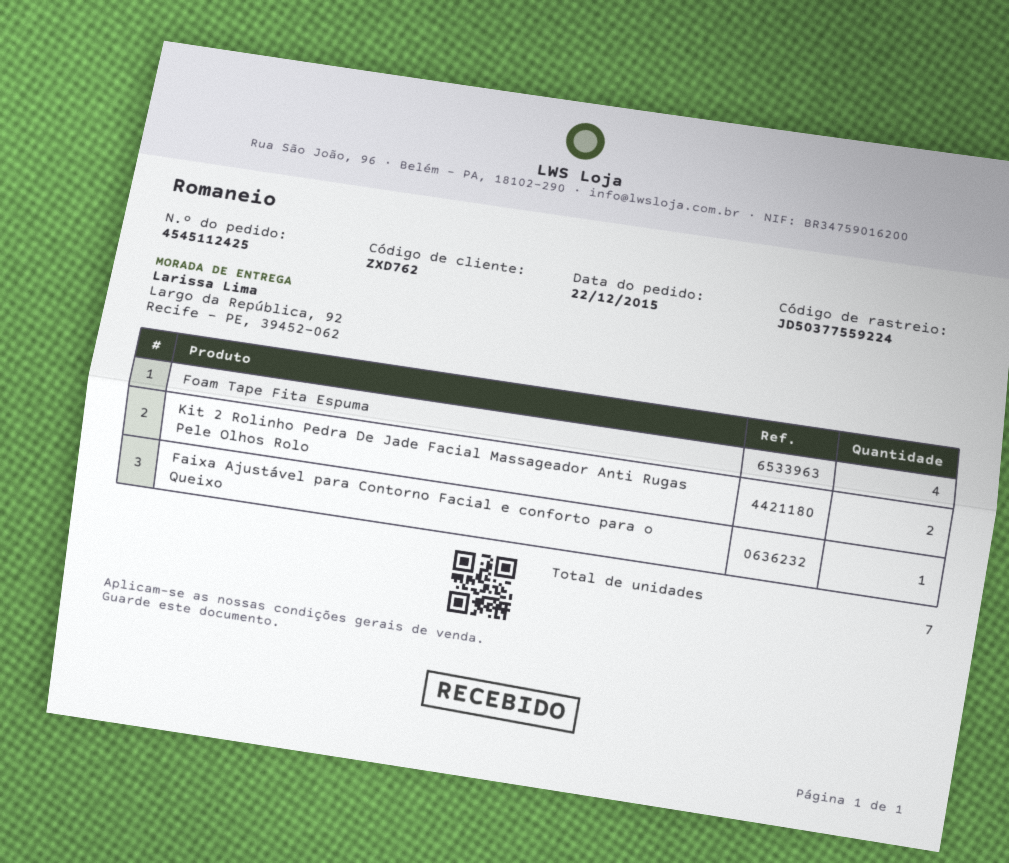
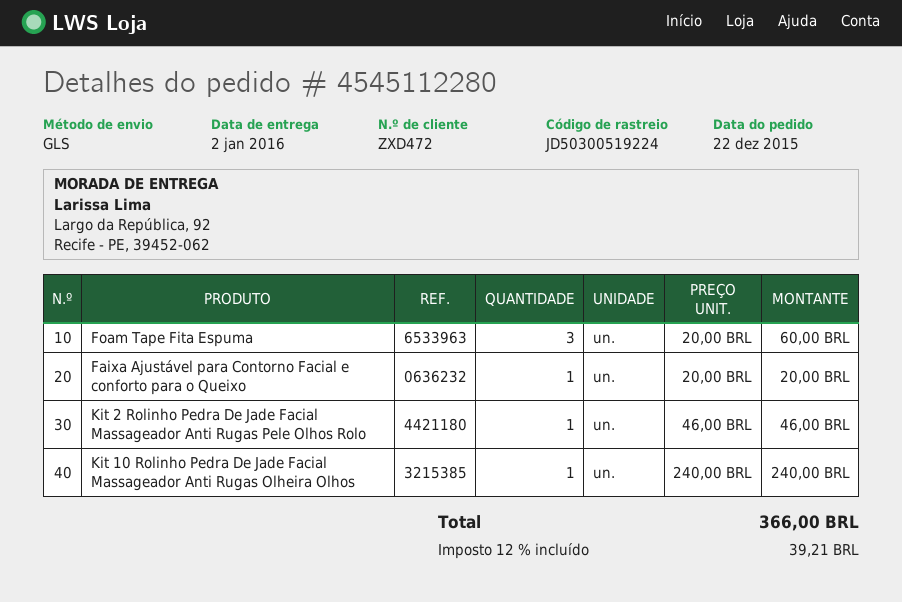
order number: 4545112425 -> 4545112280
customer number: ZXD762 -> ZXD472
tracking number: JD50377559224 -> JD50300519224
Foam Tape Fita Espuma: 4 -> 3
Kit 2 Rolinho Pedra De Jade Facial Massageador Anti Rugas Pele Olhos Rolo: 2 -> 1
Kit 10 Rolinho Pedra De Jade Facial Massageador Anti Rugas Olheira Olhos: none -> 1

